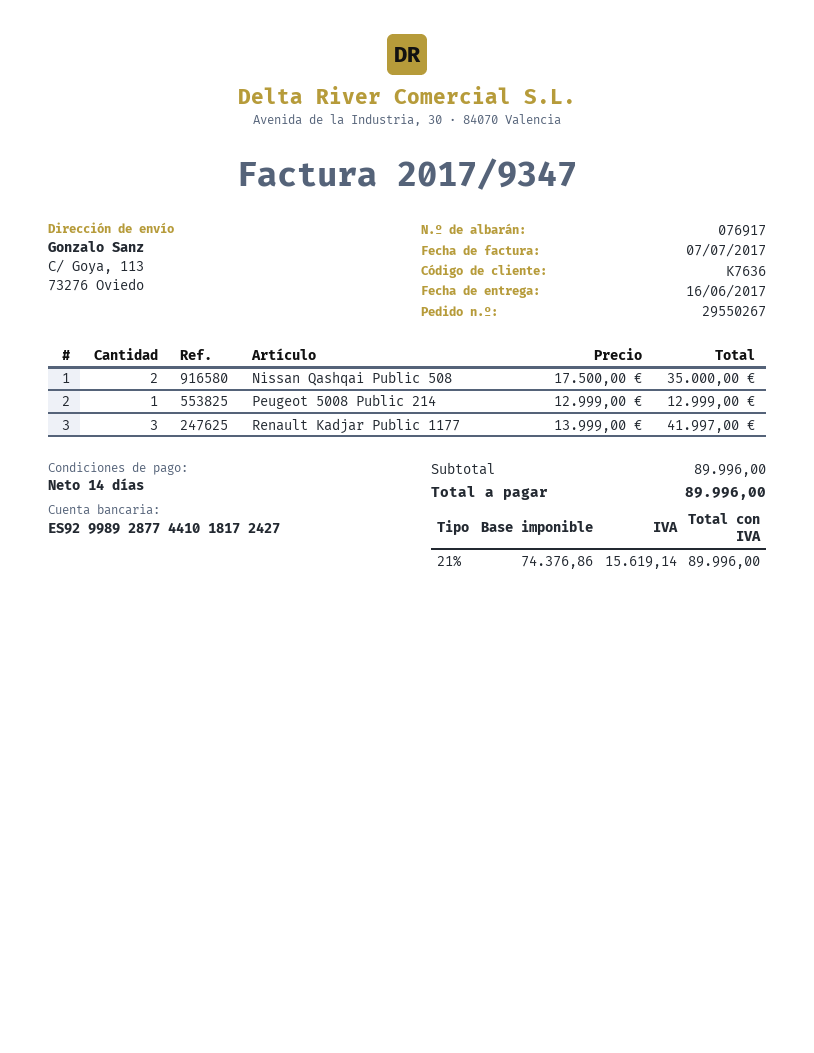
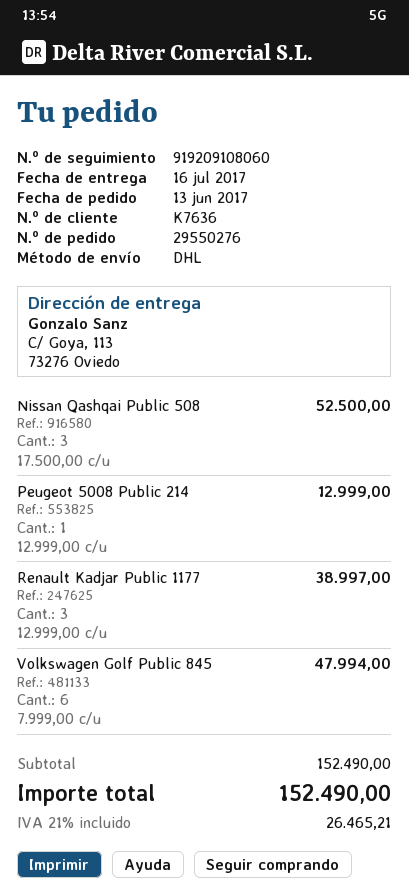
order number: 29550267 -> 29550276
delivery date: 2017-06-16 -> 2017-07-16
Nissan Qashqai Public 508: 2 x 17500.00 = 35000.00 -> 3 x 17500.00 = 52500.00
Renault Kadjar Public 1177: 3 x 13999.00 = 41997.00 -> 3 x 12999.00 = 38997.00
Volkswagen Golf Public 845: none -> 6 x 7999.00 = 47994.00
subtotal: 89996.00 -> 152490.00
tax: 21% = 15619.14 -> 21% = 26465.21
total: 89996.00 -> 152490.00

